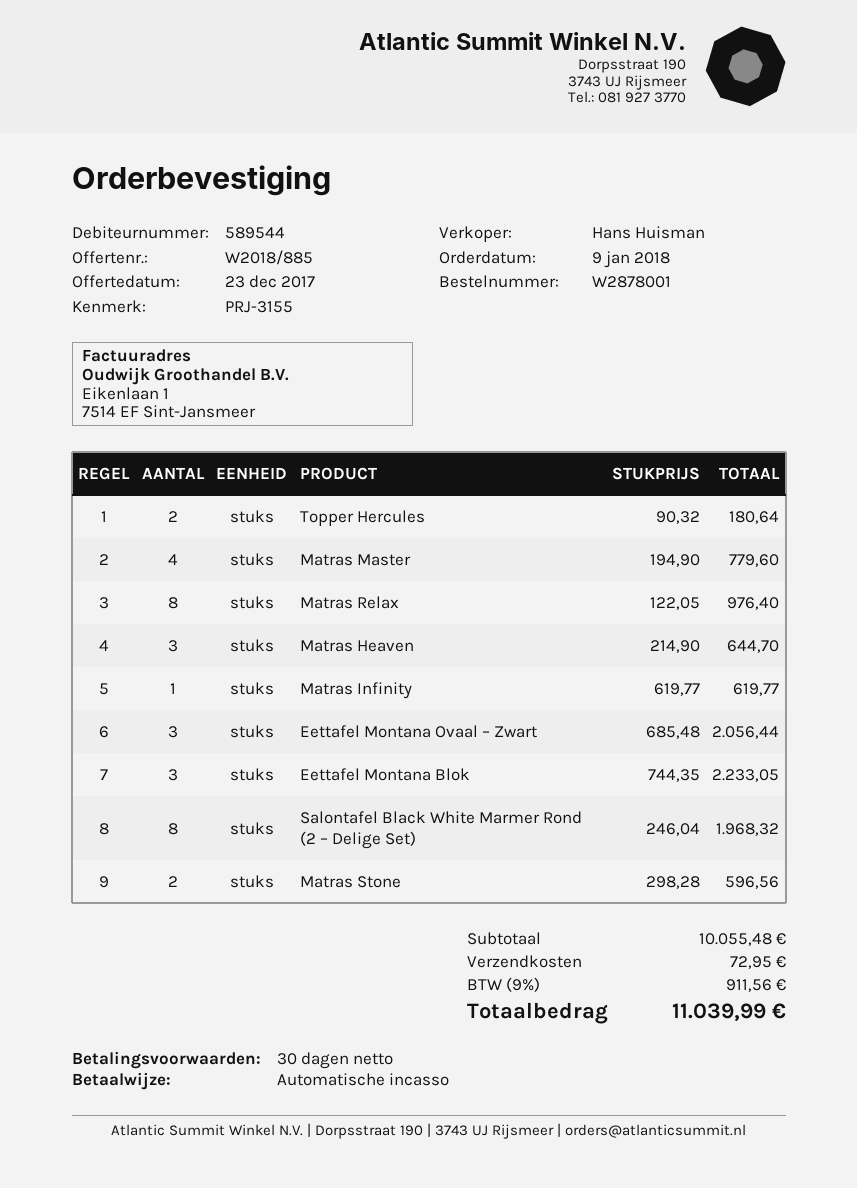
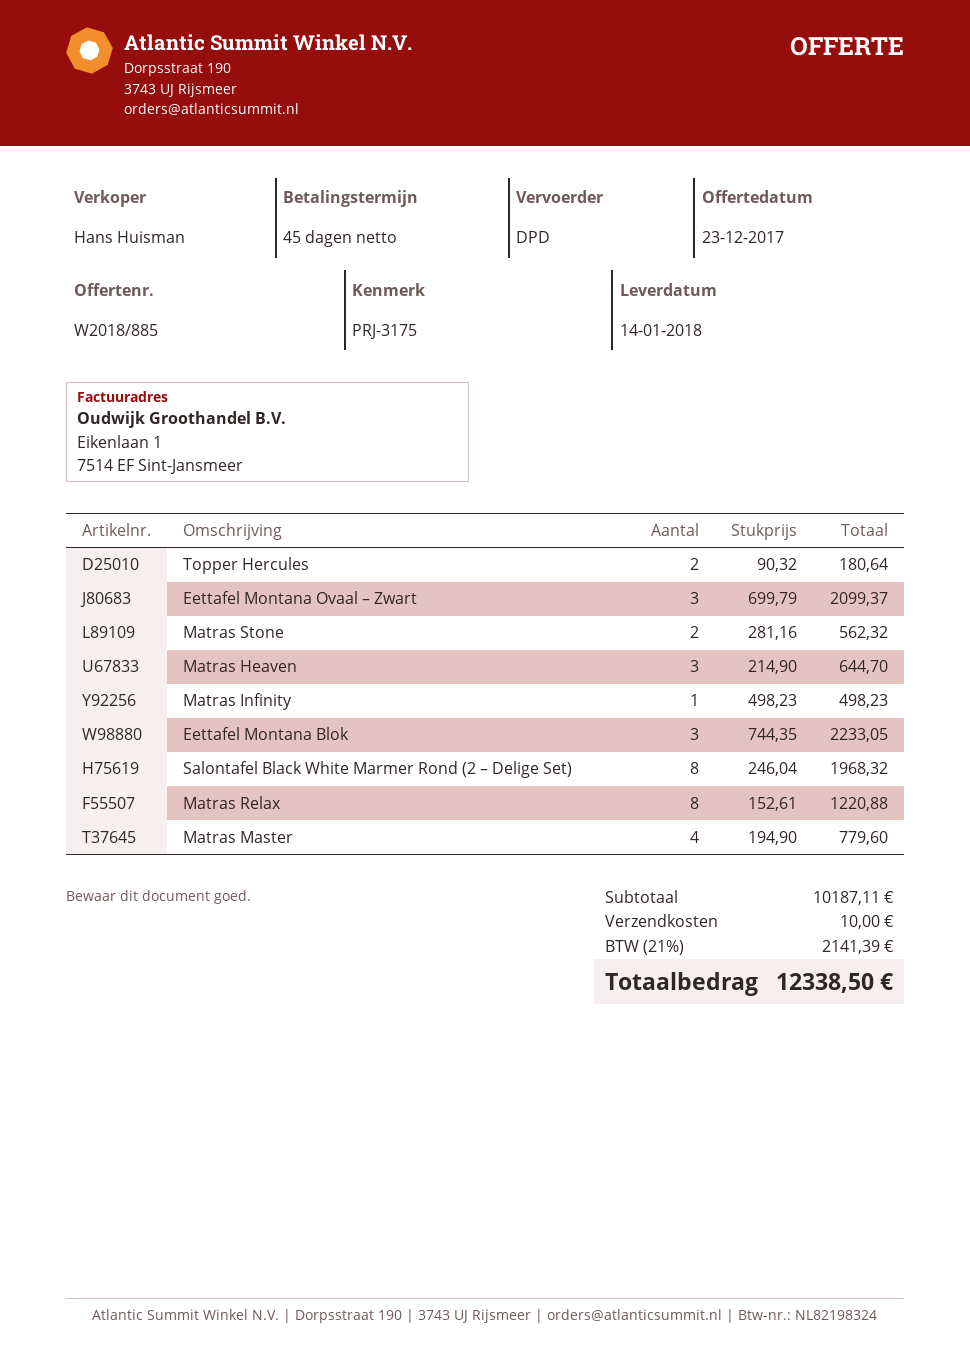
payment terms: 30 days -> 45 days
reference: PRJ-3155 -> PRJ-3175
Matras Relax: 8 x 122.05 = 976.40 -> 8 x 152.61 = 1220.88
Matras Infinity: 1 x 619.77 = 619.77 -> 1 x 498.23 = 498.23
Eettafel Montana Ovaal – Zwart: 3 x 685.48 = 2056.44 -> 3 x 699.79 = 2099.37
Matras Stone: 2 x 298.28 = 596.56 -> 2 x 281.16 = 562.32
subtotal: 10055.48 -> 10187.11
shipping: 72.95 -> 10.00
tax: 9% = 911.56 -> 21% = 2141.39
total: 11039.99 -> 12338.50

